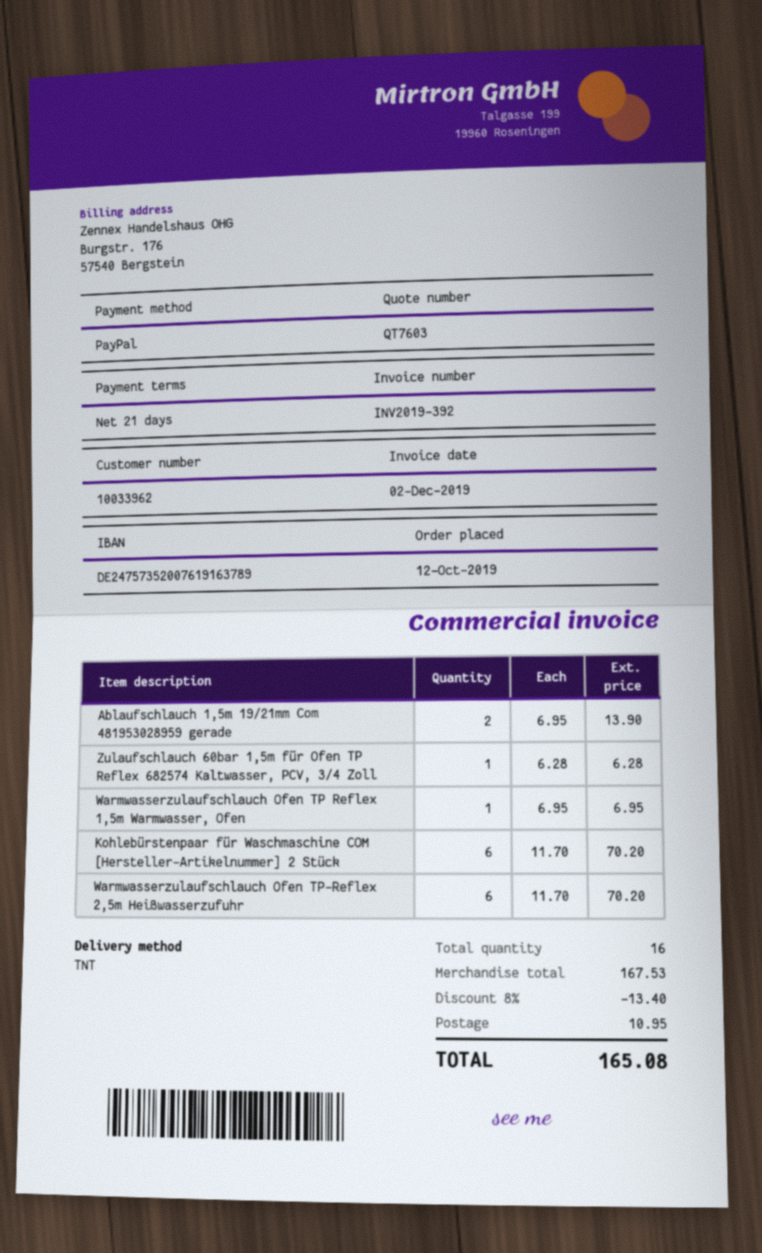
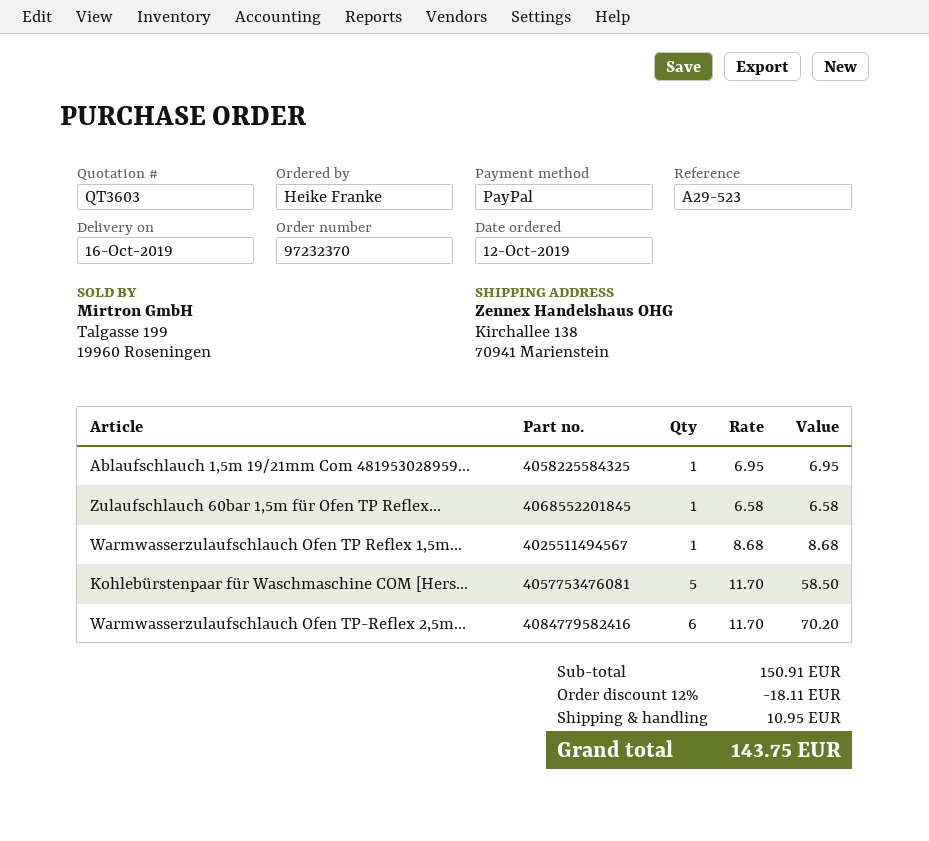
quote number: QT7603 -> QT3603
Ablaufschlauch 1,5m 19/21mm Com 481953028959 gerade: 2 x 6.95 = 13.90 -> 1 x 6.95 = 6.95
Zulaufschlauch 60bar 1,5m für Ofen TP Reflex 682574 Kaltwasser, PCV, 3/4 Zoll: 1 x 6.28 = 6.28 -> 1 x 6.58 = 6.58
Warmwasserzulaufschlauch Ofen TP Reflex 1,5m Warmwasser, Ofen: 1 x 6.95 = 6.95 -> 1 x 8.68 = 8.68
Kohlebürstenpaar für Waschmaschine COM [Hersteller-Artikelnummer] 2 Stück: 6 x 11.70 = 70.20 -> 5 x 11.70 = 58.50
subtotal: 167.53 -> 150.91
discount: 8% = 13.40 -> 12% = 18.11
total: 165.08 -> 143.75

